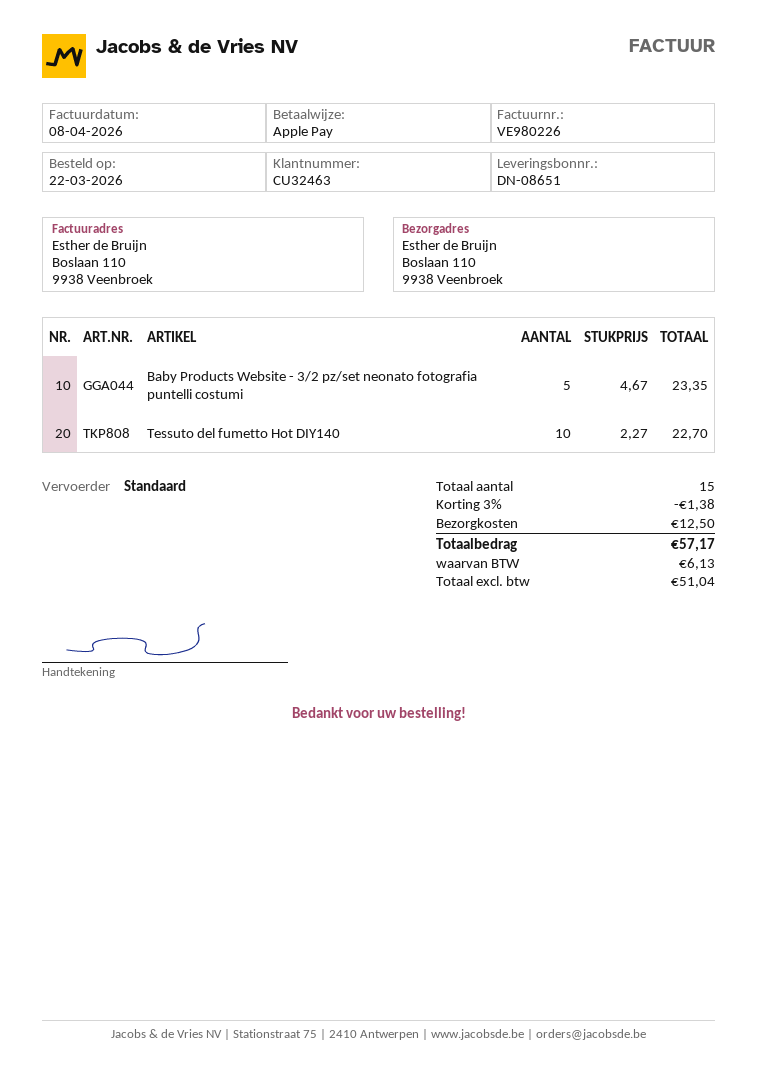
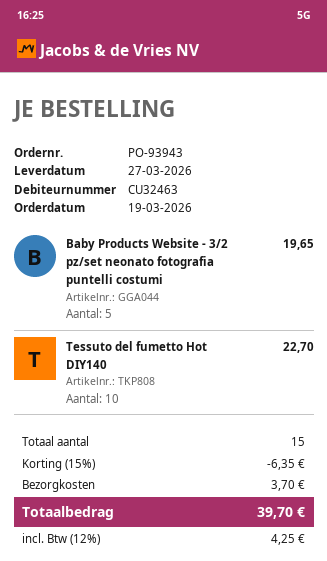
order date: 2026-03-22 -> 2026-03-19
Baby Products Website - 3/2 pz/set neonato fotografia puntelli costumi: 5 for 23.35 -> 5 for 19.65
discount: 3% = 1.38 -> 15% = 6.35
shipping: 12.50 -> 3.70
tax: 6.13 -> 4.25
total: 57.17 -> 39.70

